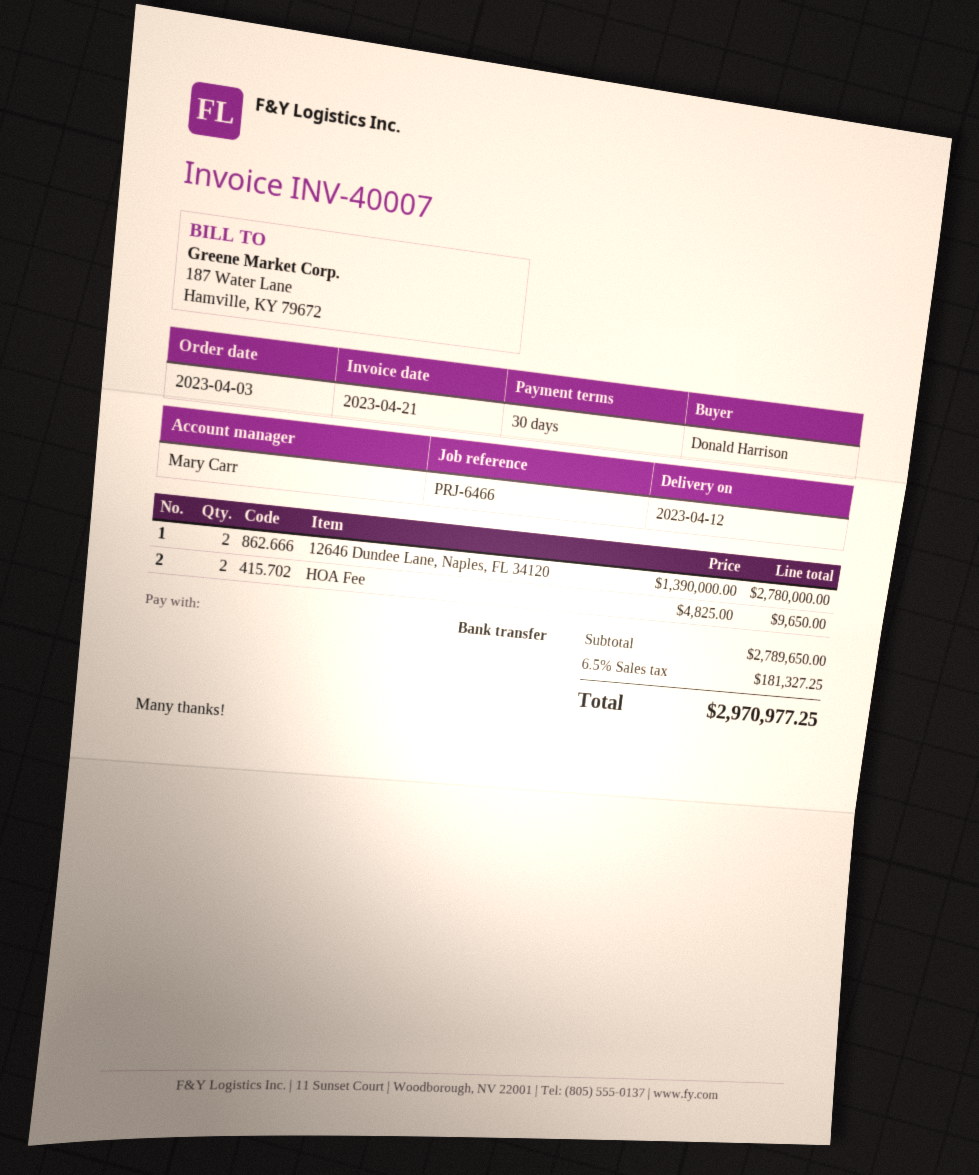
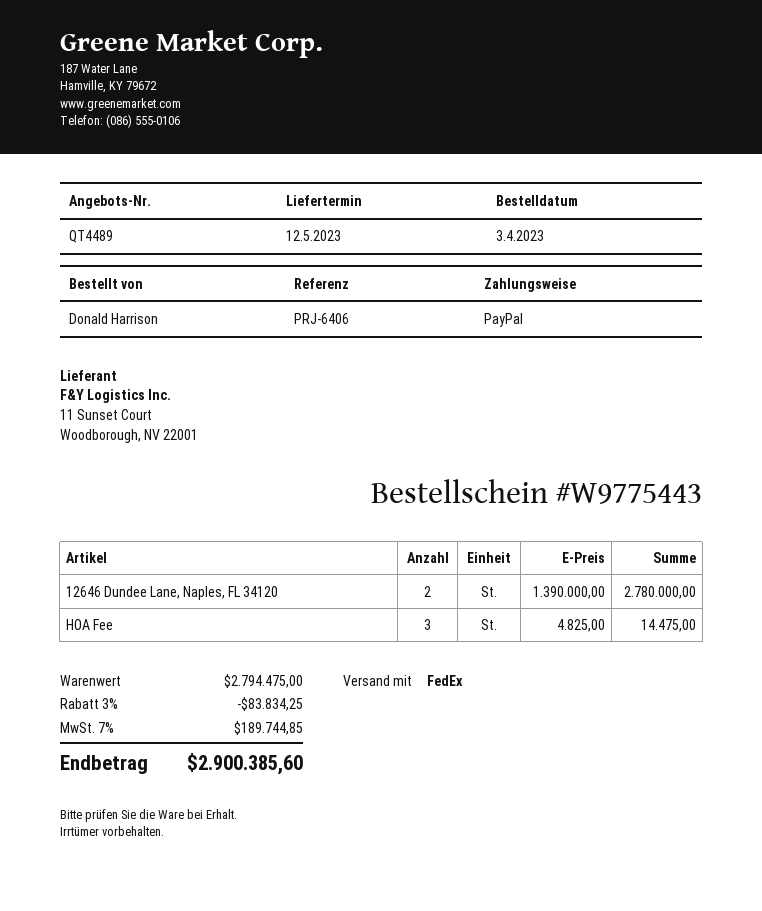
delivery date: 2023-04-12 -> 2023-05-12
reference: PRJ-6466 -> PRJ-6406
payment method: bank transfer -> PayPal
HOA Fee: 2 x 4825.00 = 9650.00 -> 3 x 4825.00 = 14475.00
subtotal: 2789650.00 -> 2794475.00
discount: none -> 3% = 83834.25
tax: 6.5% = 181327.25 -> 7% = 189744.85
total: 2970977.25 -> 2900385.60

